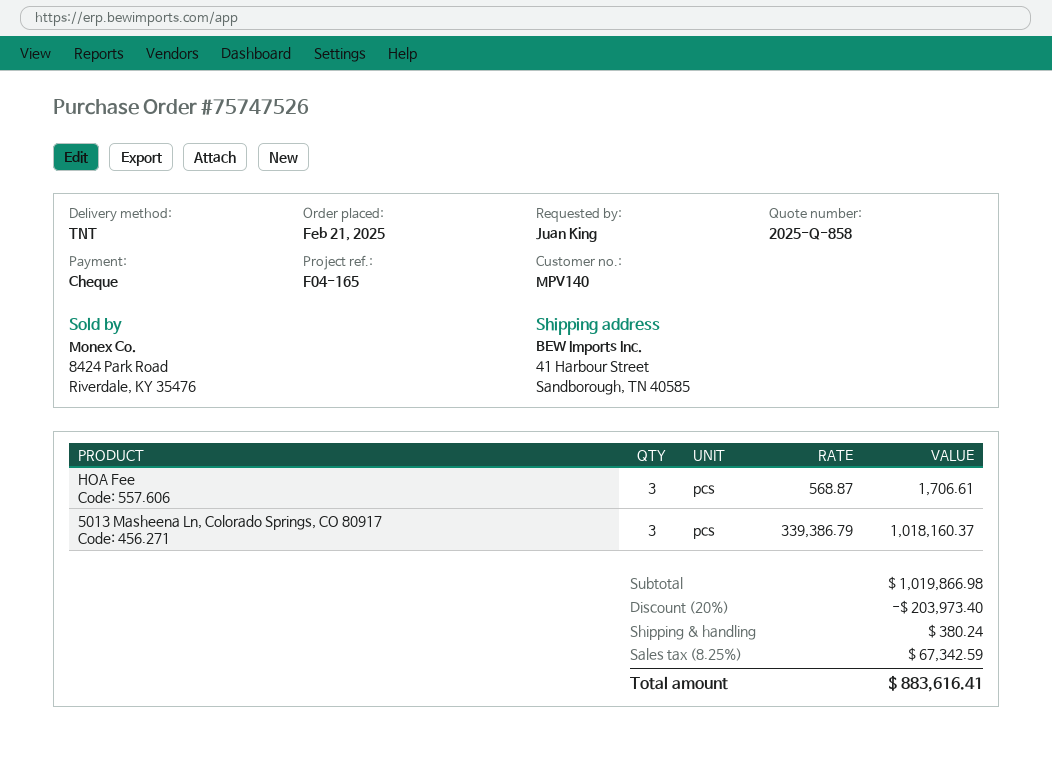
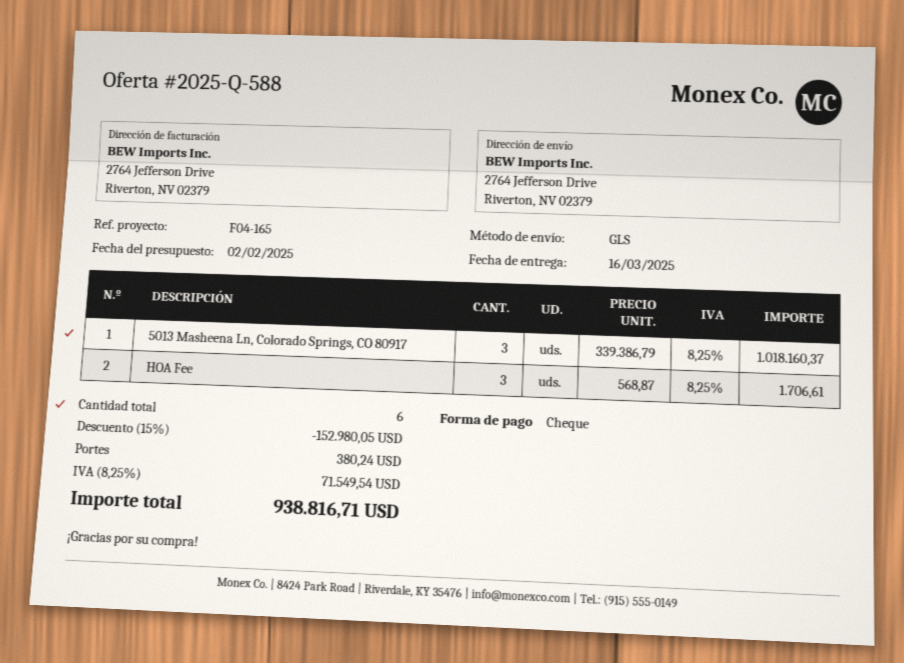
quote number: 2025-Q-858 -> 2025-Q-588
shipping method: TNT -> GLS
ship to: 41 Harbour Street, Sandborough, TN 40585 -> 2764 Jefferson Drive, Riverton, NV 02379
discount: 20% = 203973.40 -> 15% = 152980.05
tax: 8.25% = 67342.59 -> 8.25% = 71549.54
total: 883616.41 -> 938816.71

